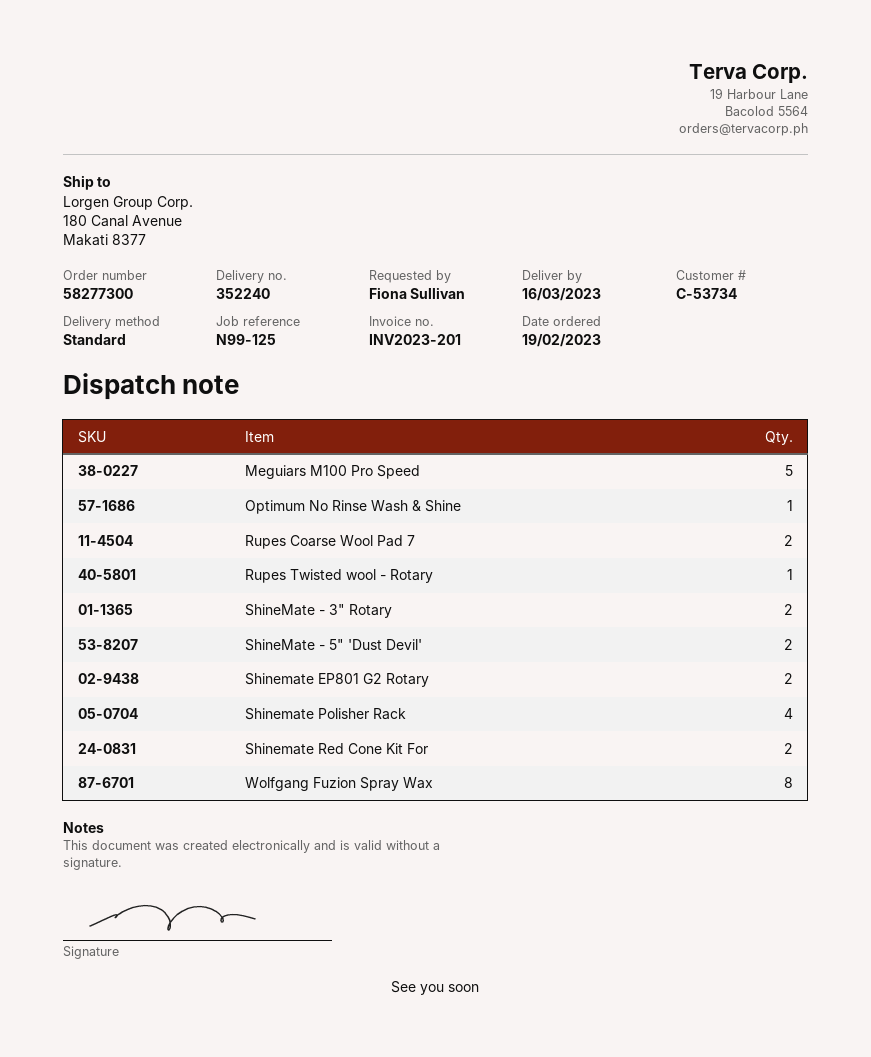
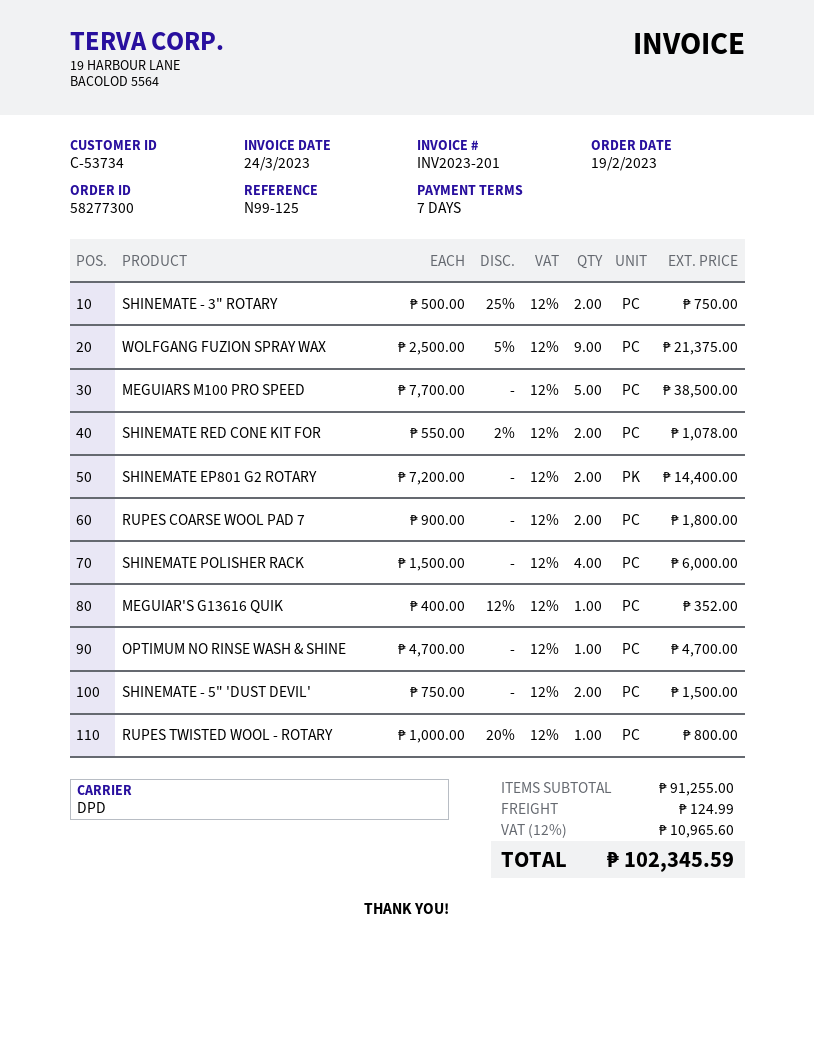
shipping method: standard -> DPD
Wolfgang Fuzion Spray Wax: 8 -> 9
MEGUIAR'S G13616 QUIK: none -> 1

